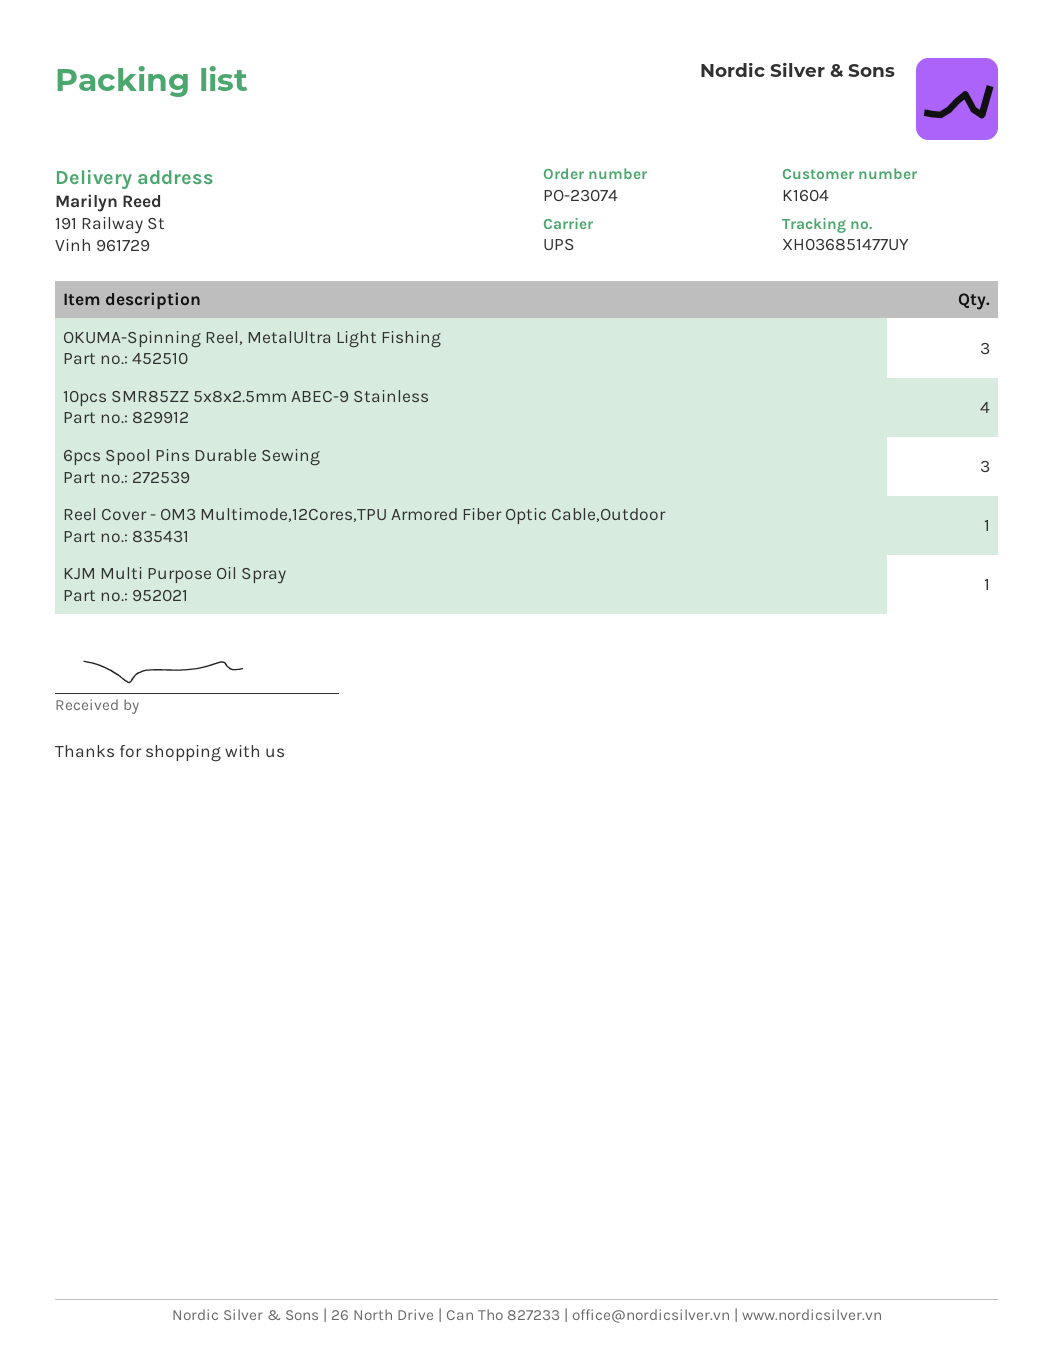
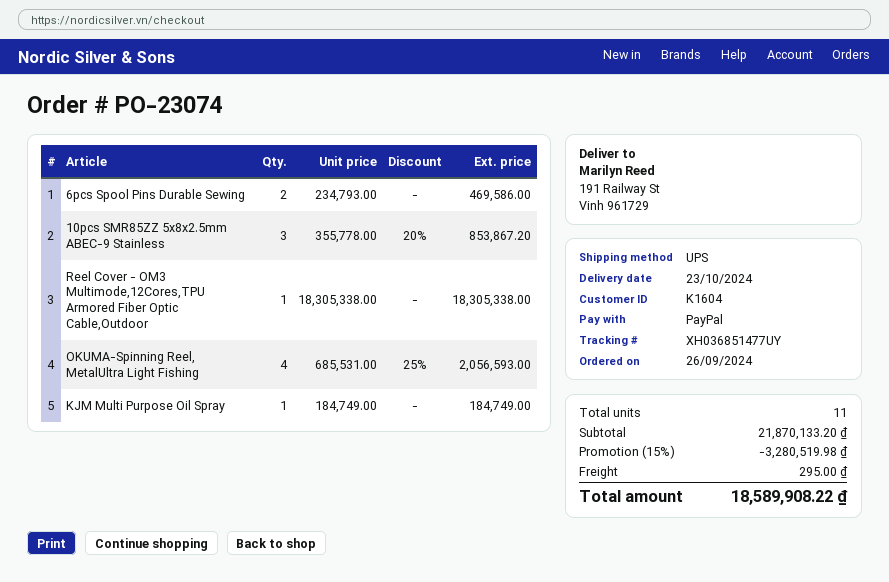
OKUMA-Spinning Reel, MetalUltra Light Fishing: 3 -> 4
10pcs SMR85ZZ 5x8x2.5mm ABEC-9 Stainless: 4 -> 3
6pcs Spool Pins Durable Sewing: 3 -> 2

